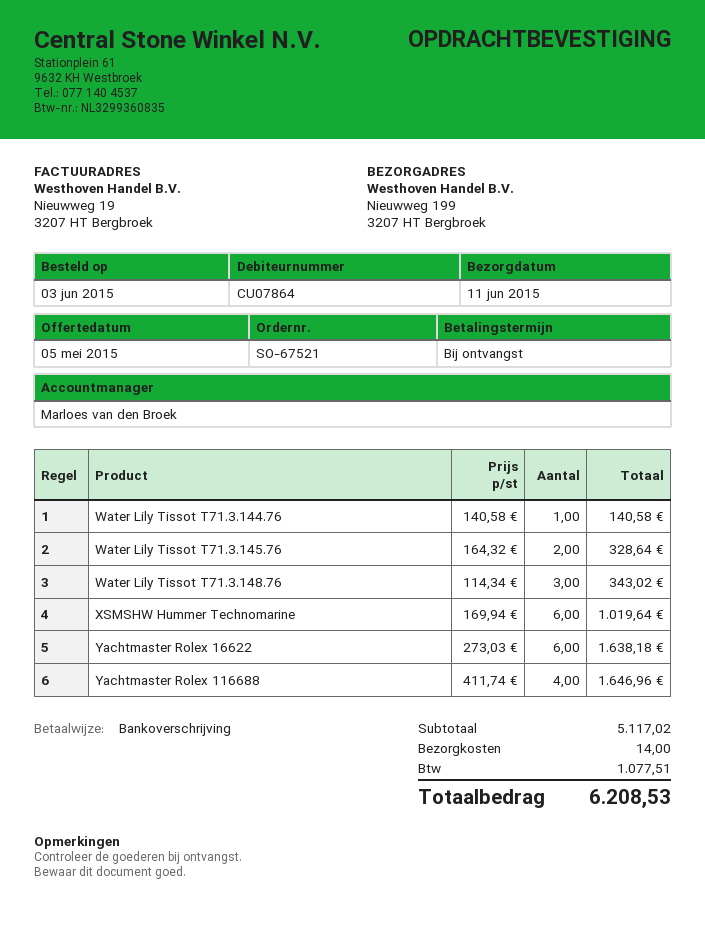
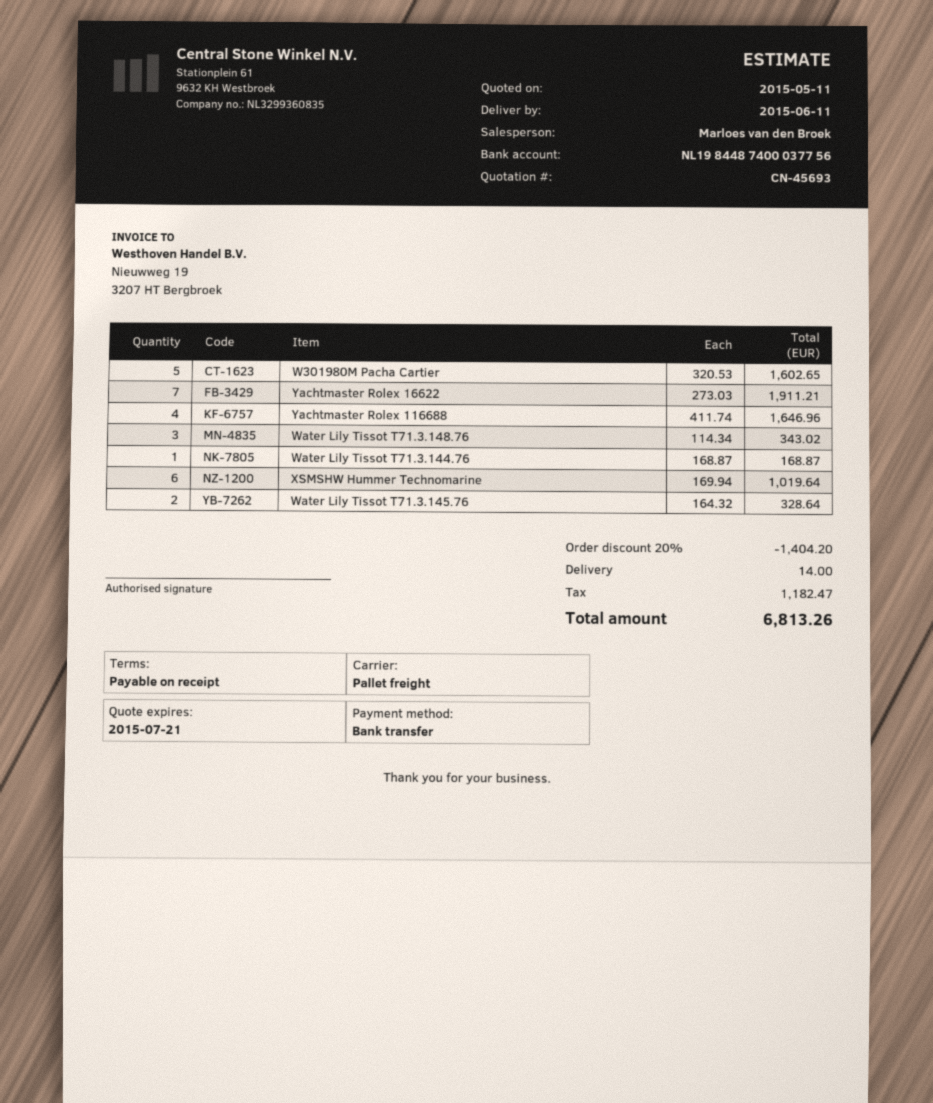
quote date: 2015-05-05 -> 2015-05-11
Water Lily Tissot T71.3.144.76: 1 x 140.58 = 140.58 -> 1 x 168.87 = 168.87
Yachtmaster Rolex 16622: 6 x 273.03 = 1638.18 -> 7 x 273.03 = 1911.21
W301980M Pacha Cartier: none -> 5 x 320.53 = 1602.65
discount: none -> 20% = 1404.20
tax: 1077.51 -> 1182.47
total: 6208.53 -> 6813.26

